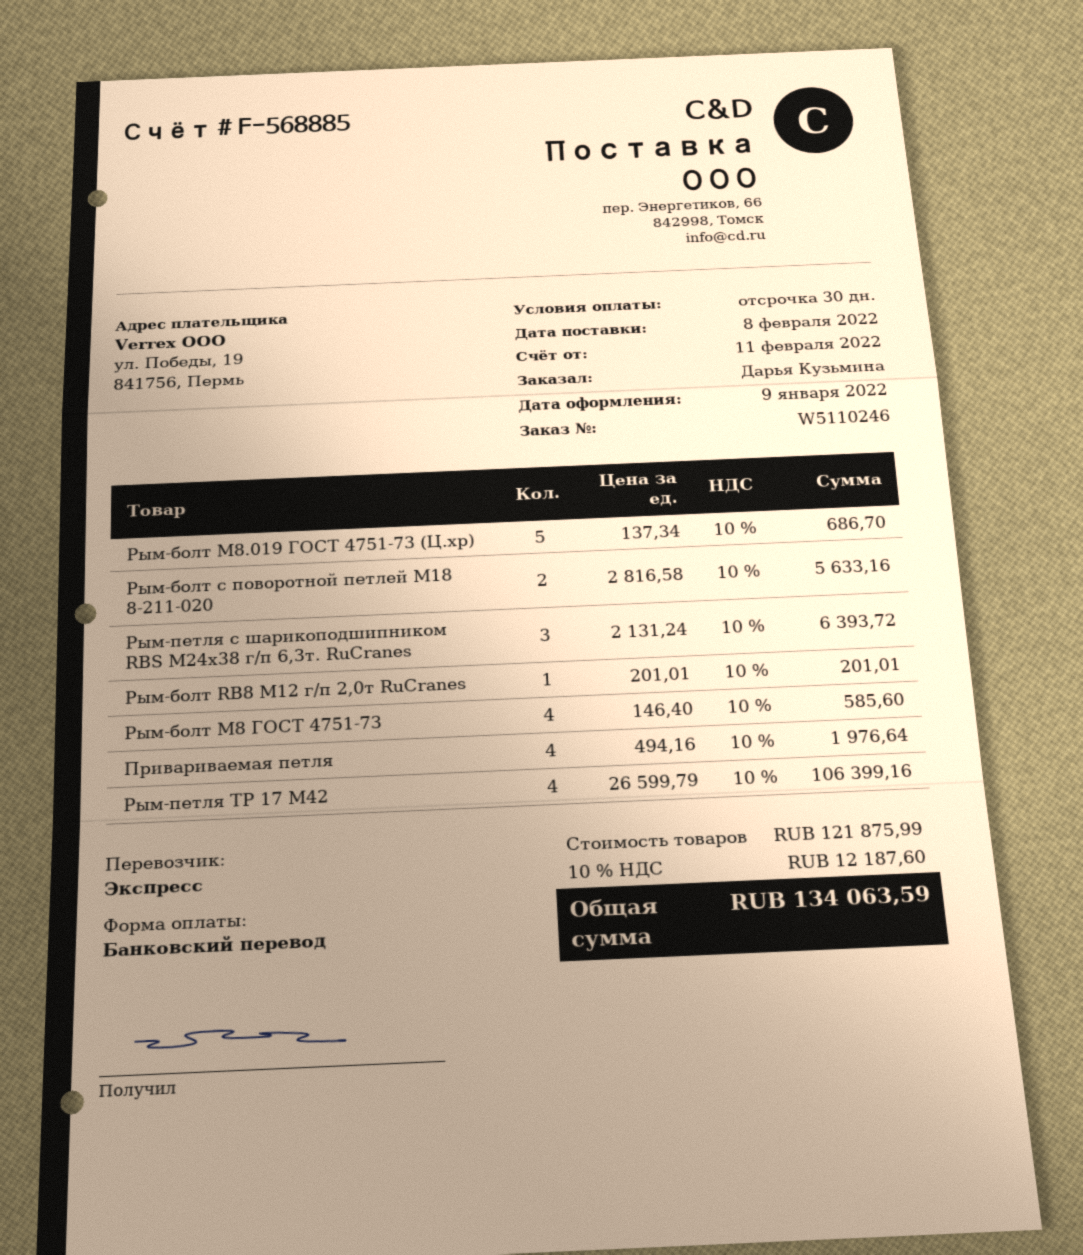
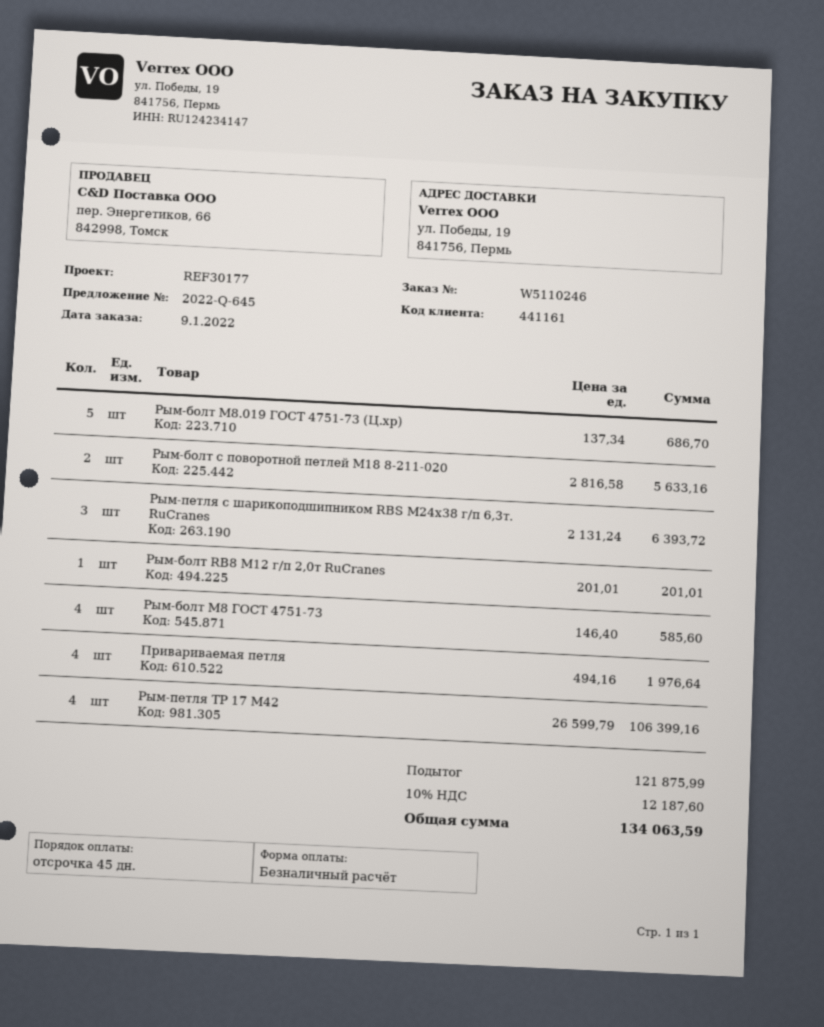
payment terms: 30 days -> 45 days

